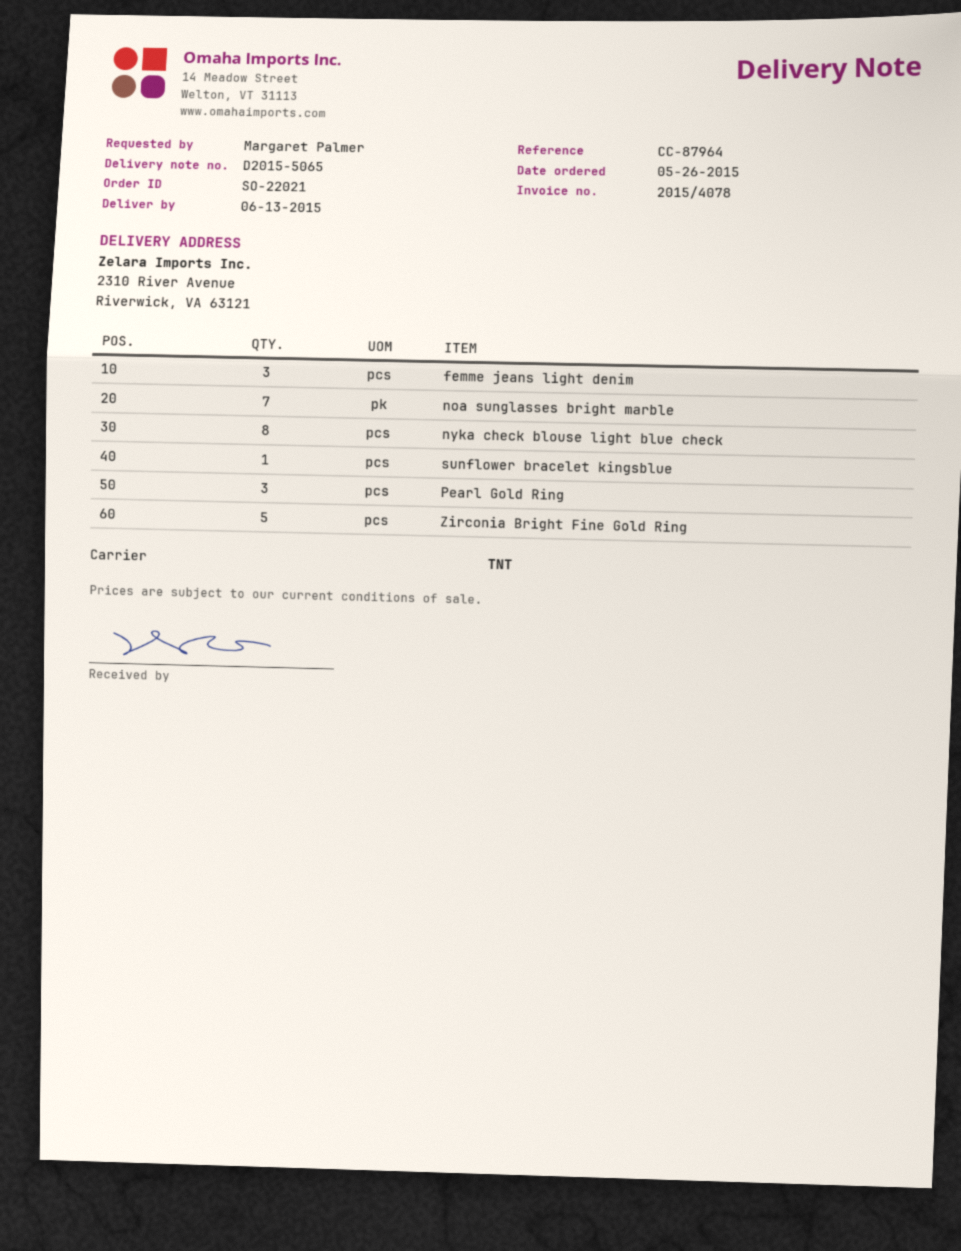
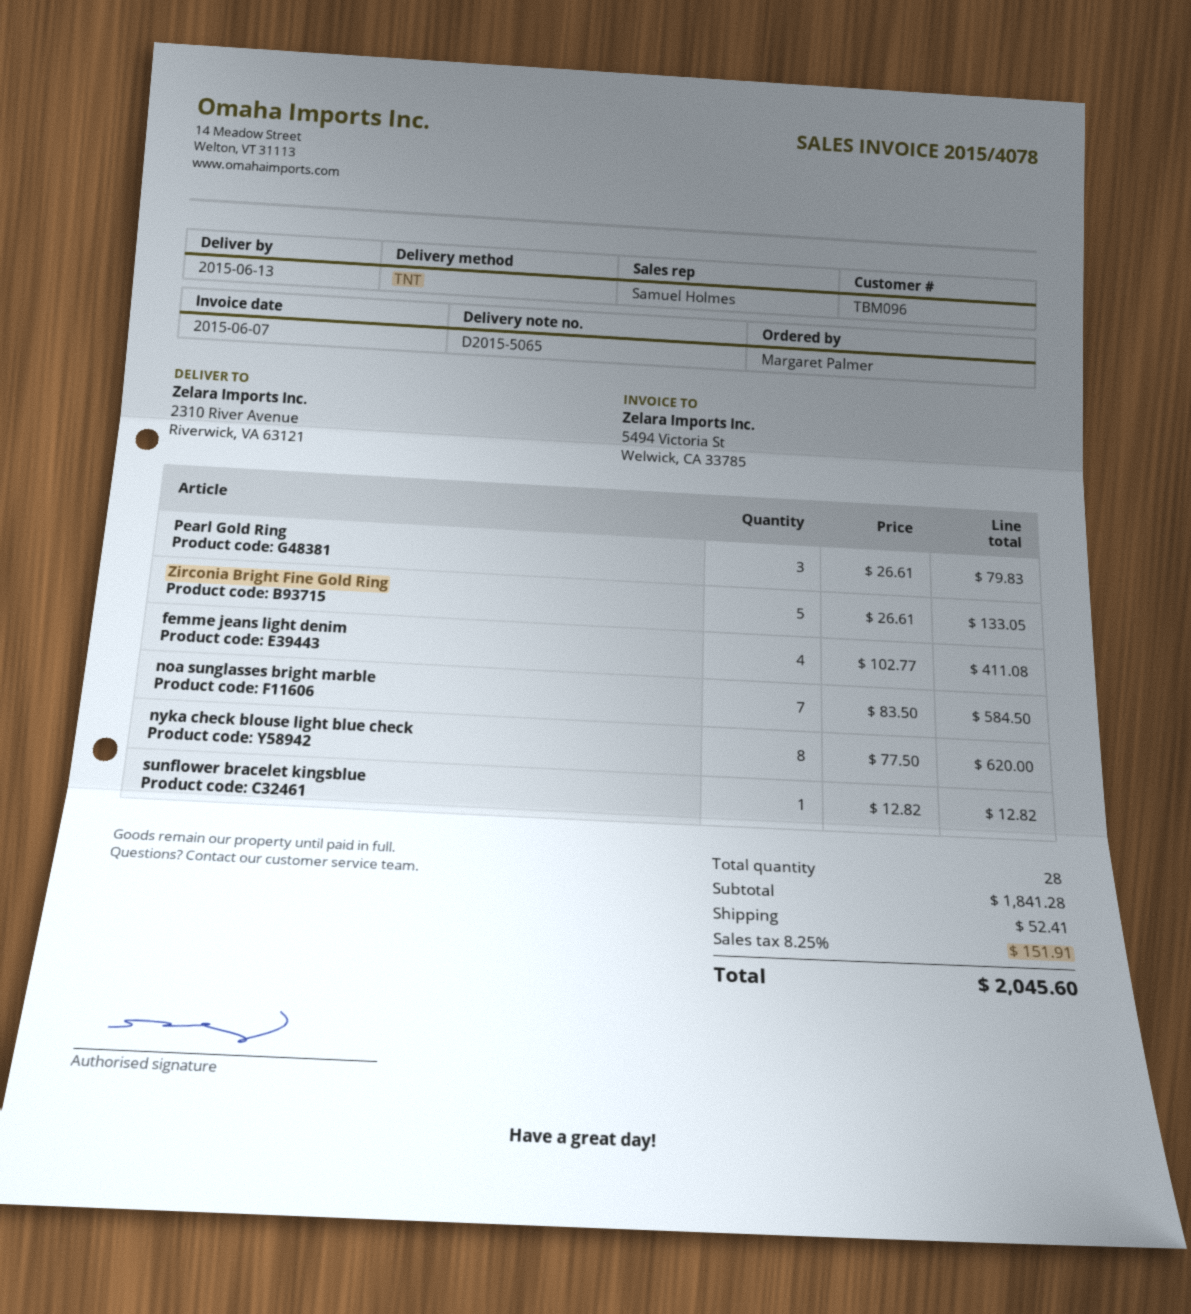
femme jeans light denim: 3 -> 4

